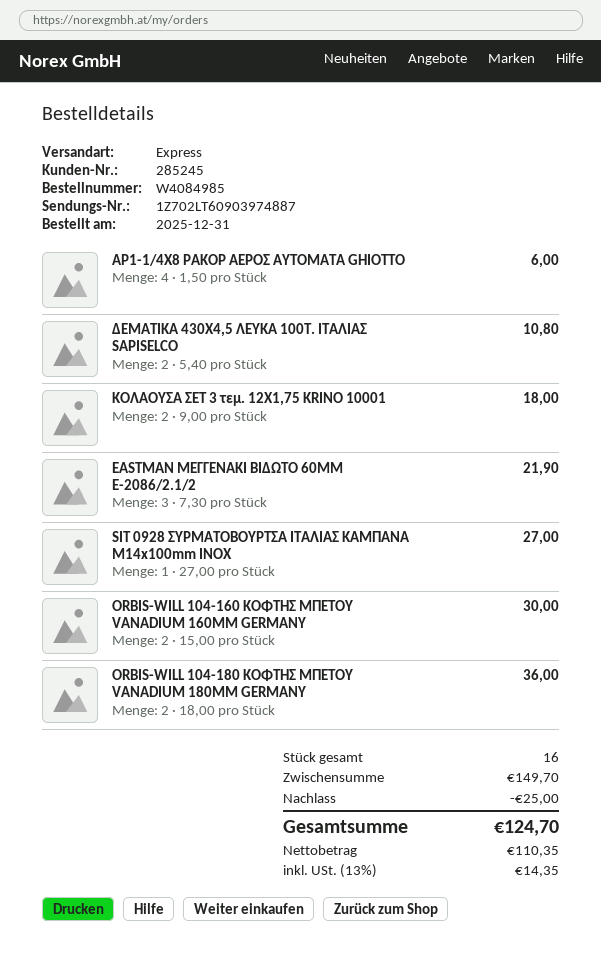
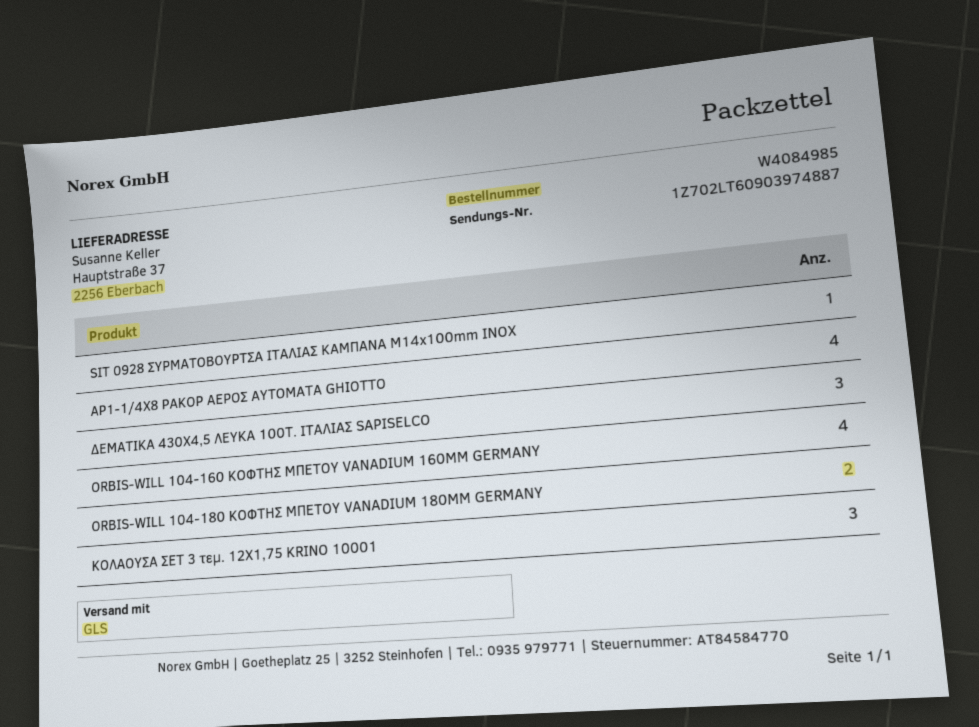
shipping method: express -> GLS
ΔΕΜΑΤΙΚΑ 430Χ4,5 ΛΕΥΚΑ 100Τ. ΙΤΑΛΙΑΣ SAPISELCO: 2 -> 3
ΚΟΛΑΟΥΣΑ ΣΕΤ 3 τεμ. 12Χ1,75 KRINO 10001: 2 -> 3
EASTMAN ΜΕΓΓΕΝΑΚΙ ΒΙΔΩΤΟ 60MM Ε-2086/2.1/2: 3 -> none
ORBIS-WILL 104-160 ΚΟΦΤΗΣ ΜΠΕΤOY VANADIUM 160MM GERMANY: 2 -> 4

